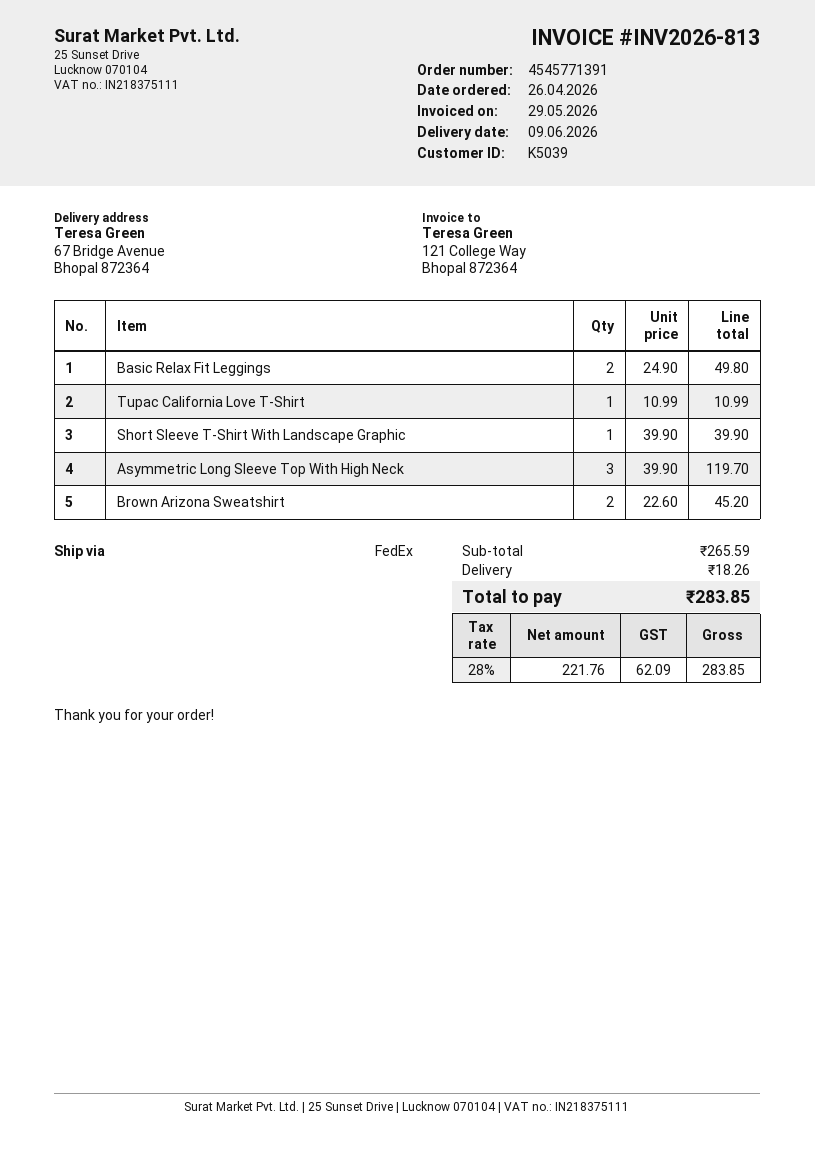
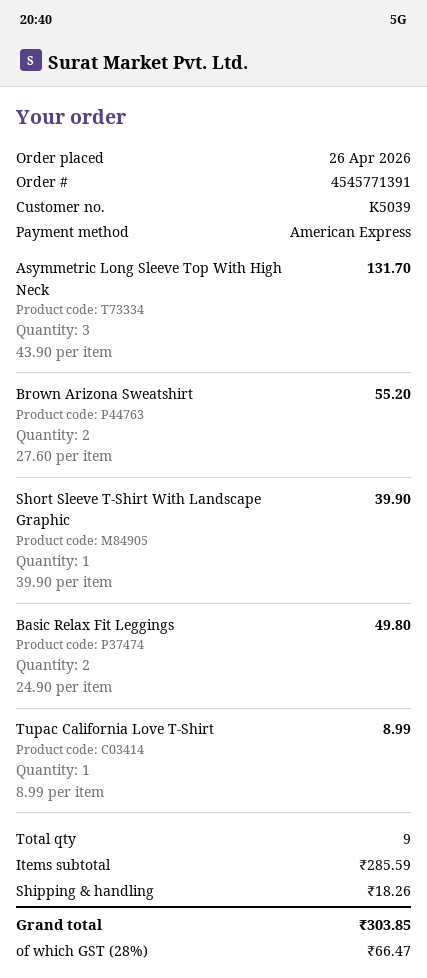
Tupac California Love T-Shirt: 1 x 10.99 = 10.99 -> 1 x 8.99 = 8.99
Asymmetric Long Sleeve Top With High Neck: 3 x 39.90 = 119.70 -> 3 x 43.90 = 131.70
Brown Arizona Sweatshirt: 2 x 22.60 = 45.20 -> 2 x 27.60 = 55.20
subtotal: 265.59 -> 285.59
tax: 28% = 62.09 -> 28% = 66.47
total: 283.85 -> 303.85

